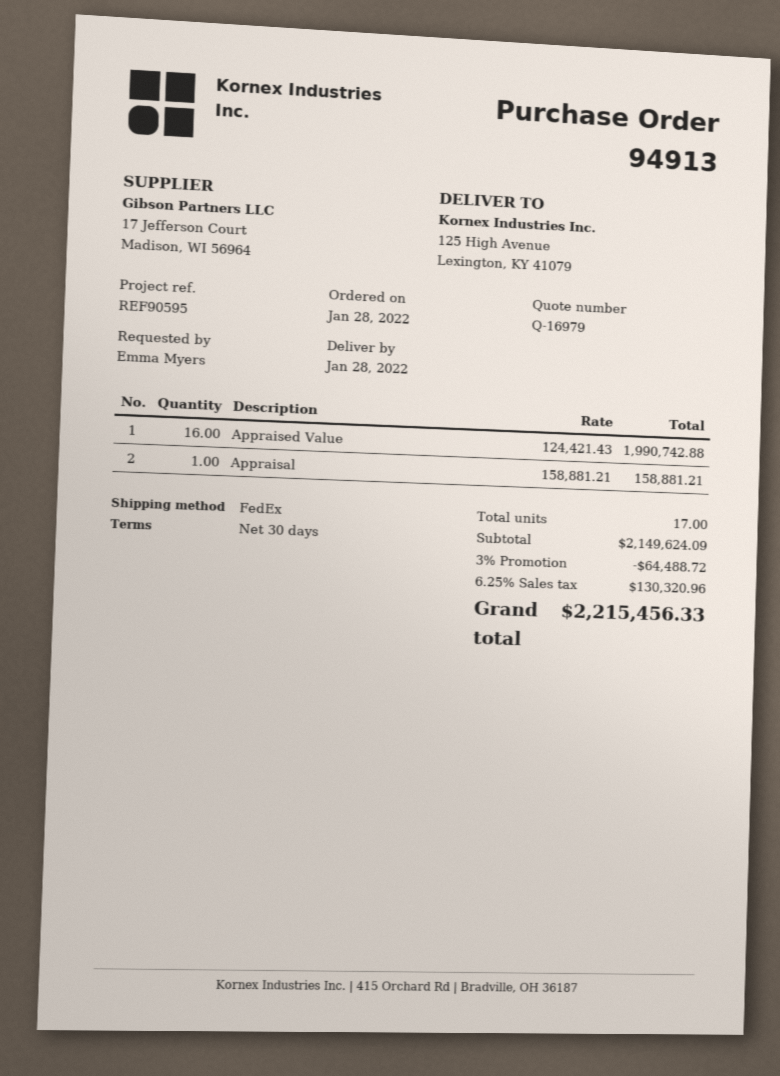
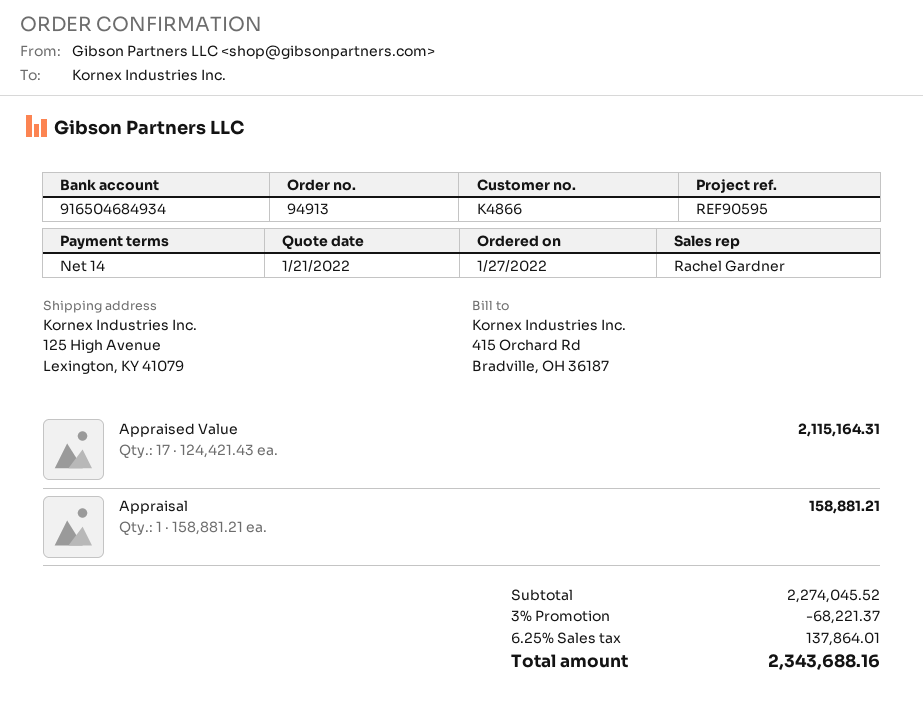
order date: 2022-01-28 -> 2022-01-27
payment terms: 30 days -> 14 days
Appraised Value: 16 x 124421.43 = 1990742.88 -> 17 x 124421.43 = 2115164.31
subtotal: 2149624.09 -> 2274045.52
discount: 3% = 64488.72 -> 3% = 68221.37
tax: 6.25% = 130320.96 -> 6.25% = 137864.01
total: 2215456.33 -> 2343688.16

